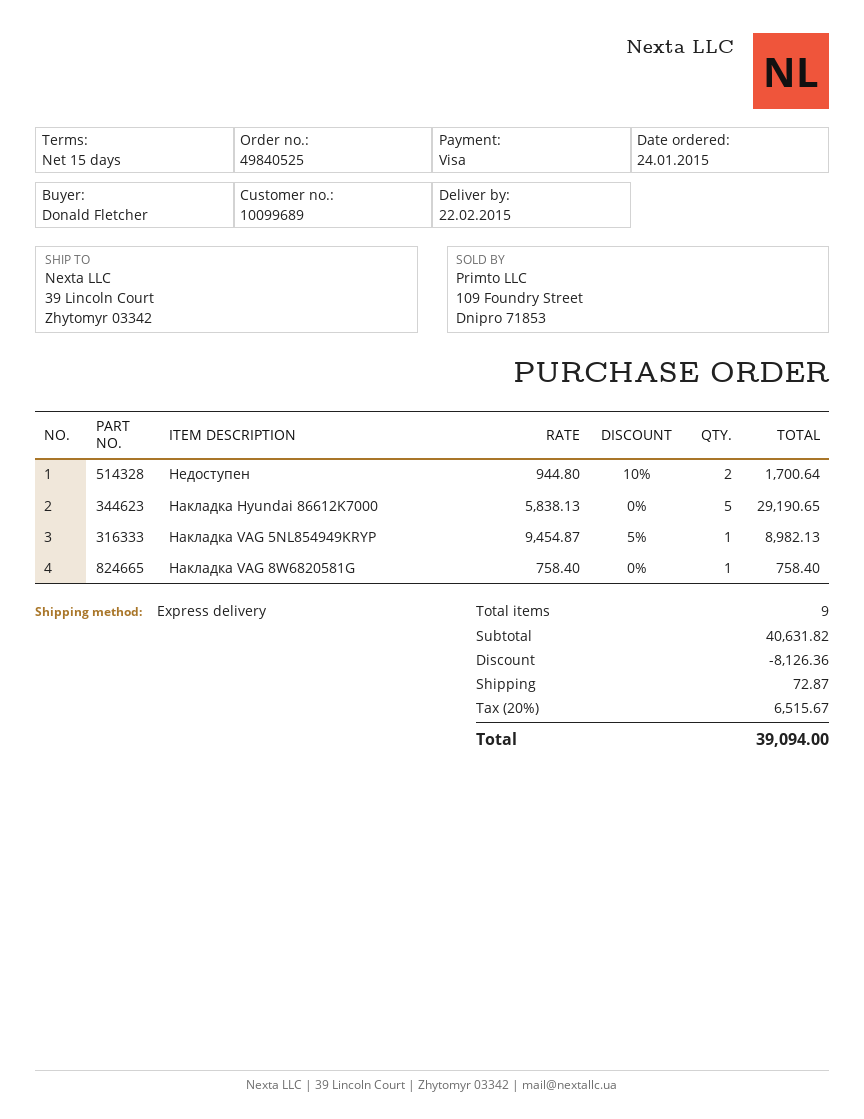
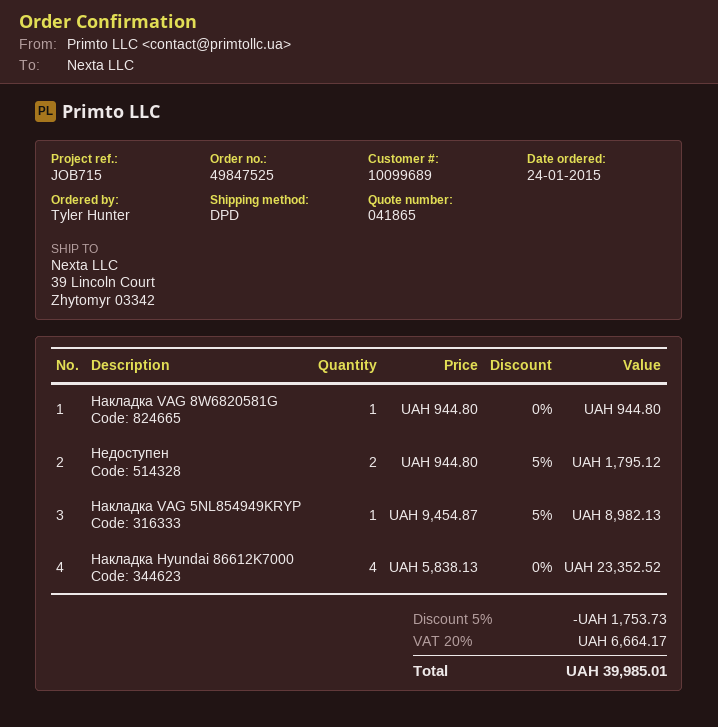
order number: 49840525 -> 49847525
ordered by: Donald Fletcher -> Tyler Hunter
shipping method: express -> DPD
Недоступен: 2 x 944.80 - 10% = 1700.64 -> 2 x 944.80 - 5% = 1795.12
Накладка Hyundai 86612K7000: 5 x 5838.13 = 29190.65 -> 4 x 5838.13 = 23352.52
Накладка VAG 8W6820581G: 1 x 758.40 = 758.40 -> 1 x 944.80 = 944.80
discount: 8126.36 -> 1753.73
shipping: 72.87 -> none
tax: 20% = 6515.67 -> 20% = 6664.17
total: 39094.00 -> 39985.01

